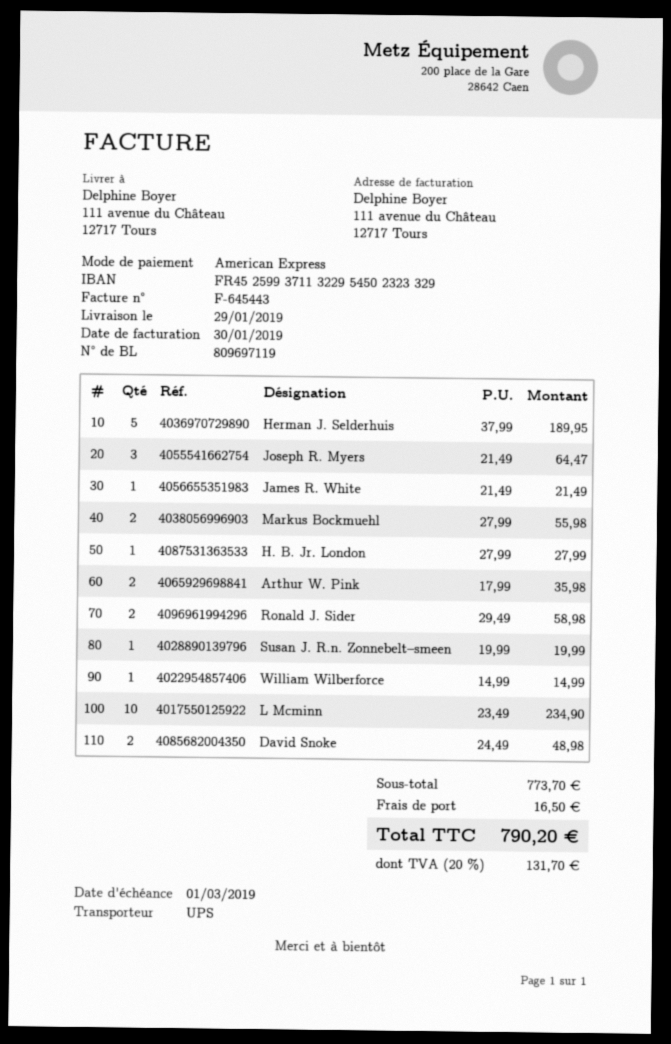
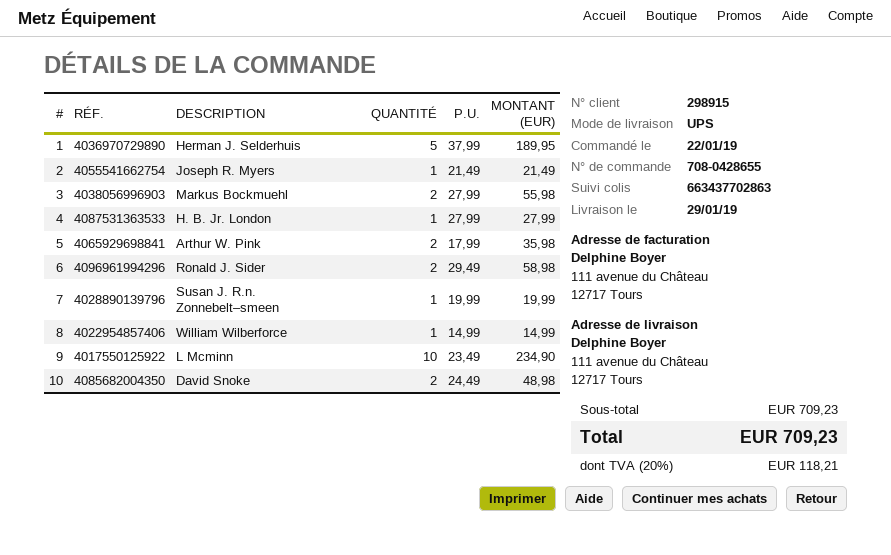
Joseph R. Myers: 3 x 21.49 = 64.47 -> 1 x 21.49 = 21.49
James R. White: 1 x 21.49 = 21.49 -> none
subtotal: 773.70 -> 709.23
shipping: 16.50 -> none
tax: 20% = 131.70 -> 20% = 118.21
total: 790.20 -> 709.23

